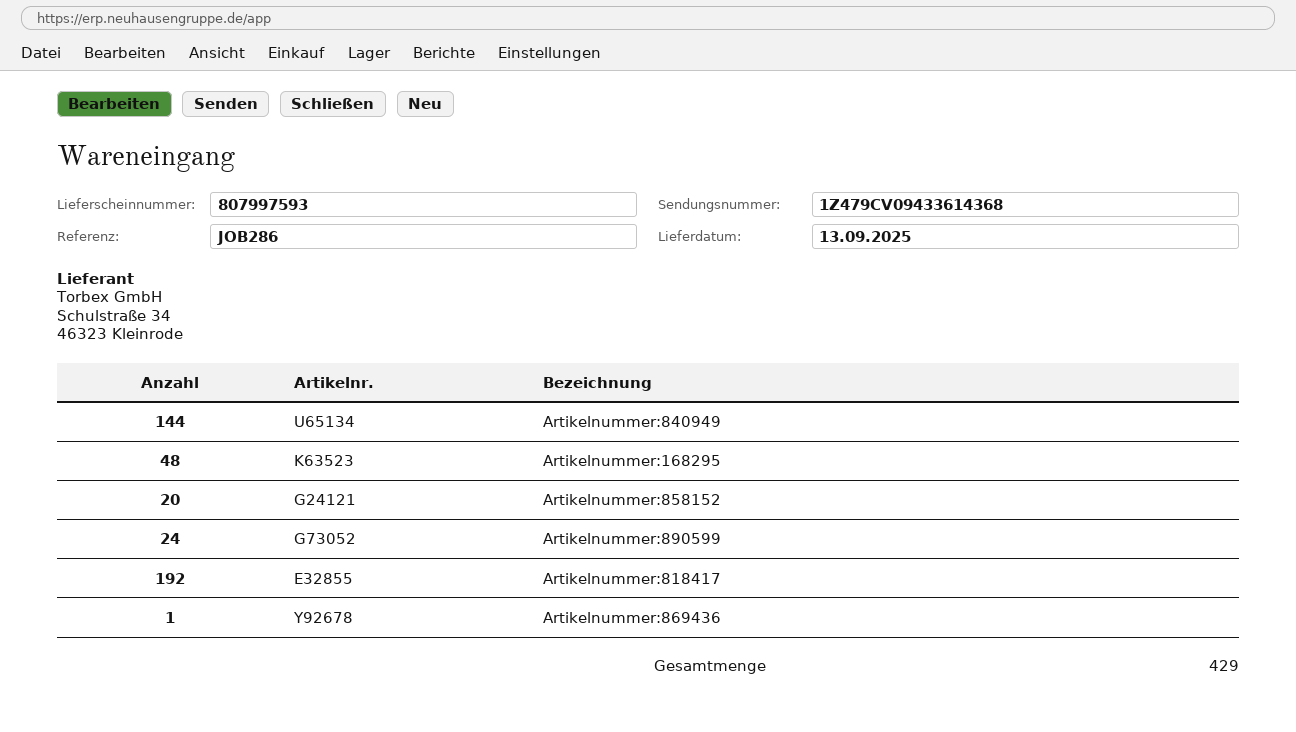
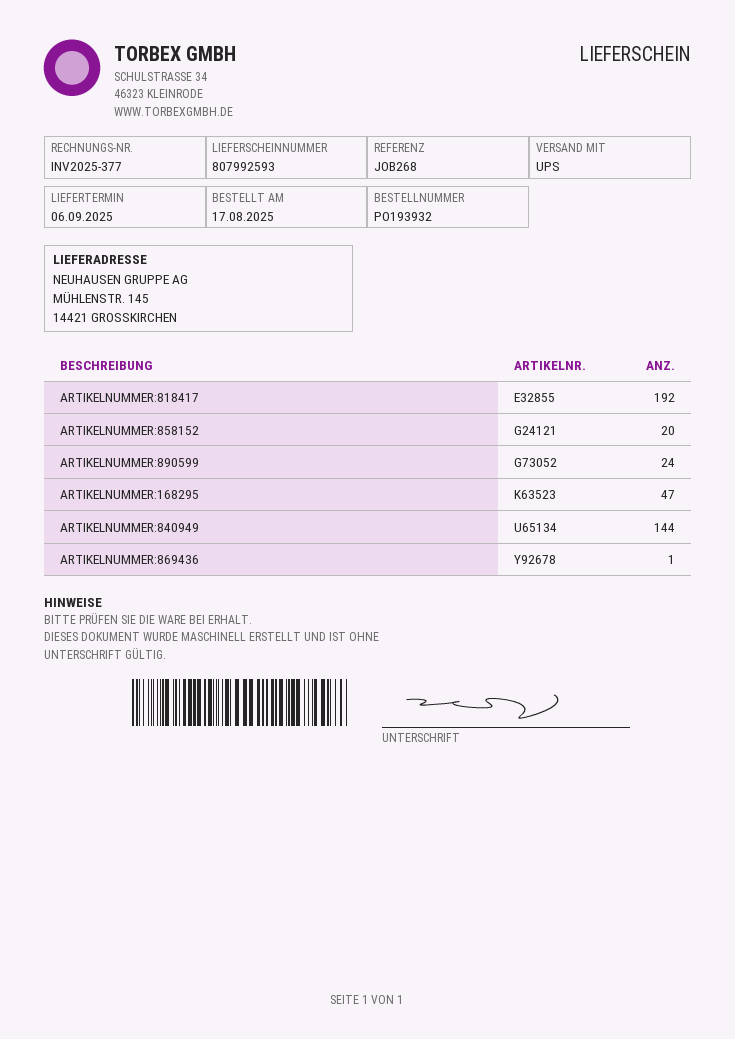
delivery note number: 807997593 -> 807992593
delivery date: 2025-09-13 -> 2025-09-06
reference: JOB286 -> JOB268
Artikelnummer:168295: 48 -> 47

